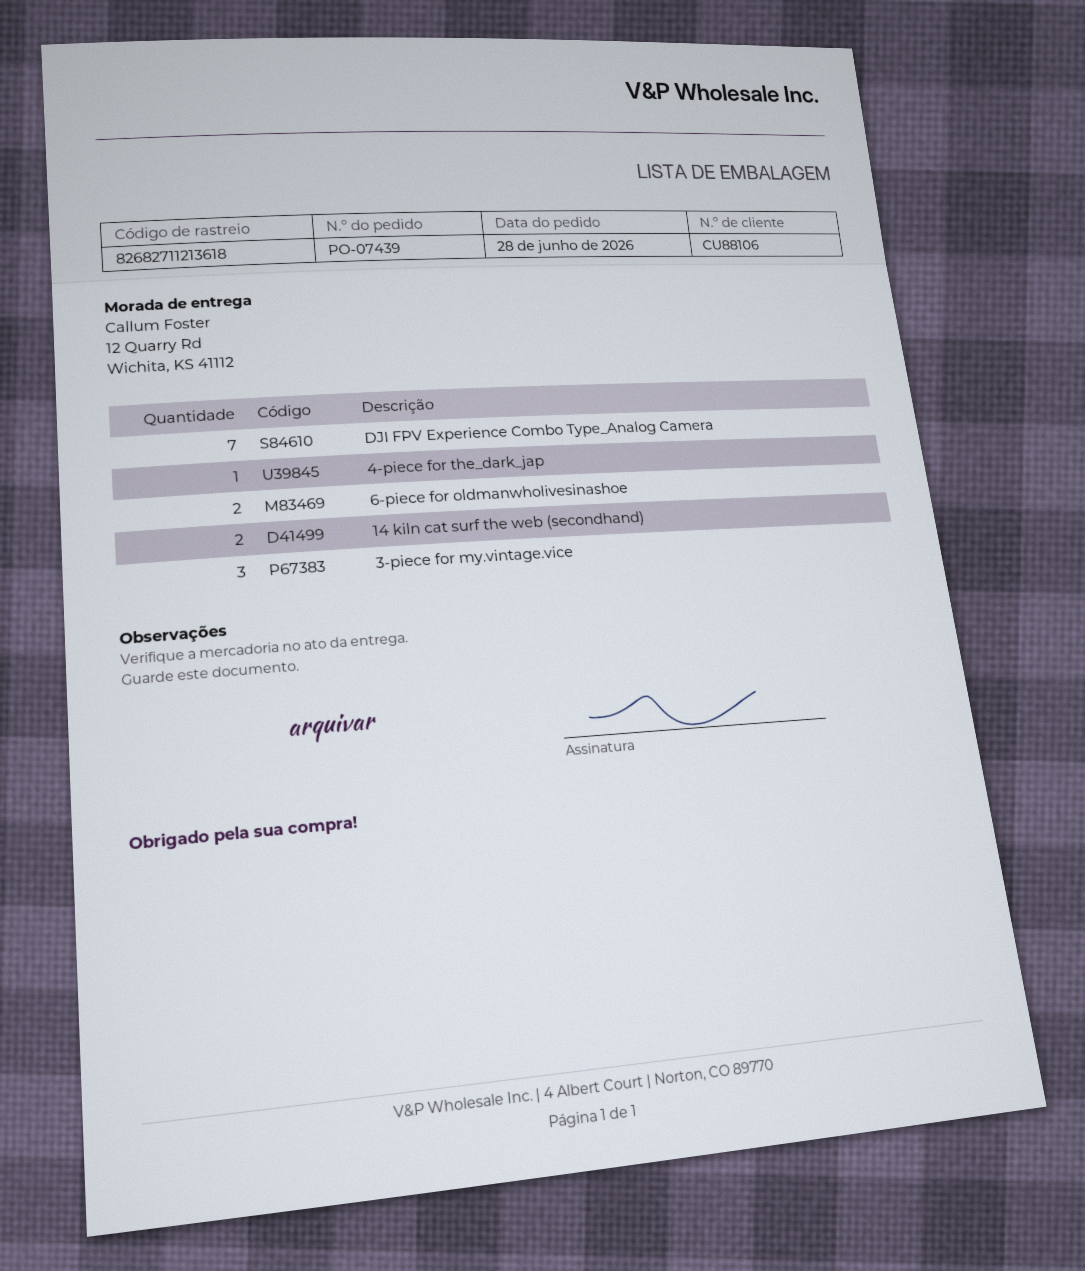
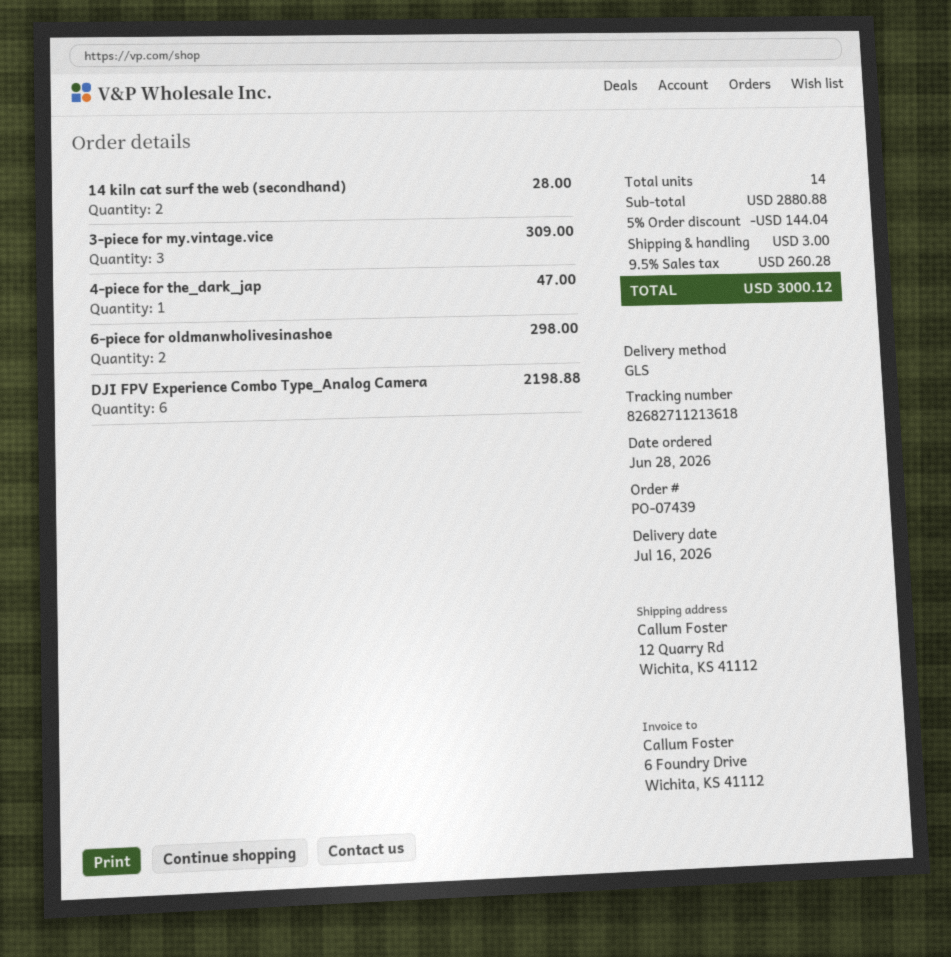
DJI FPV Experience Combo Type_Analog Camera: 7 -> 6

